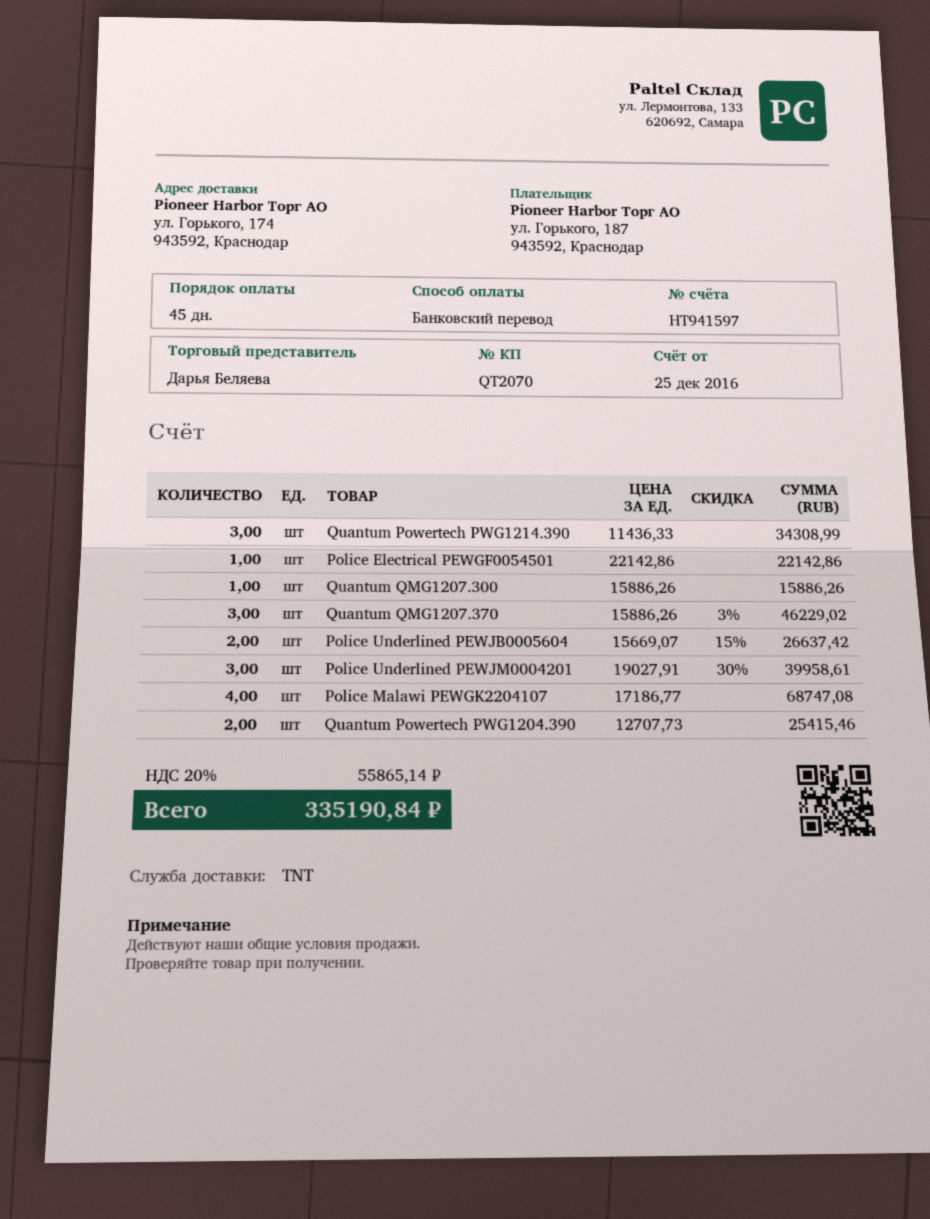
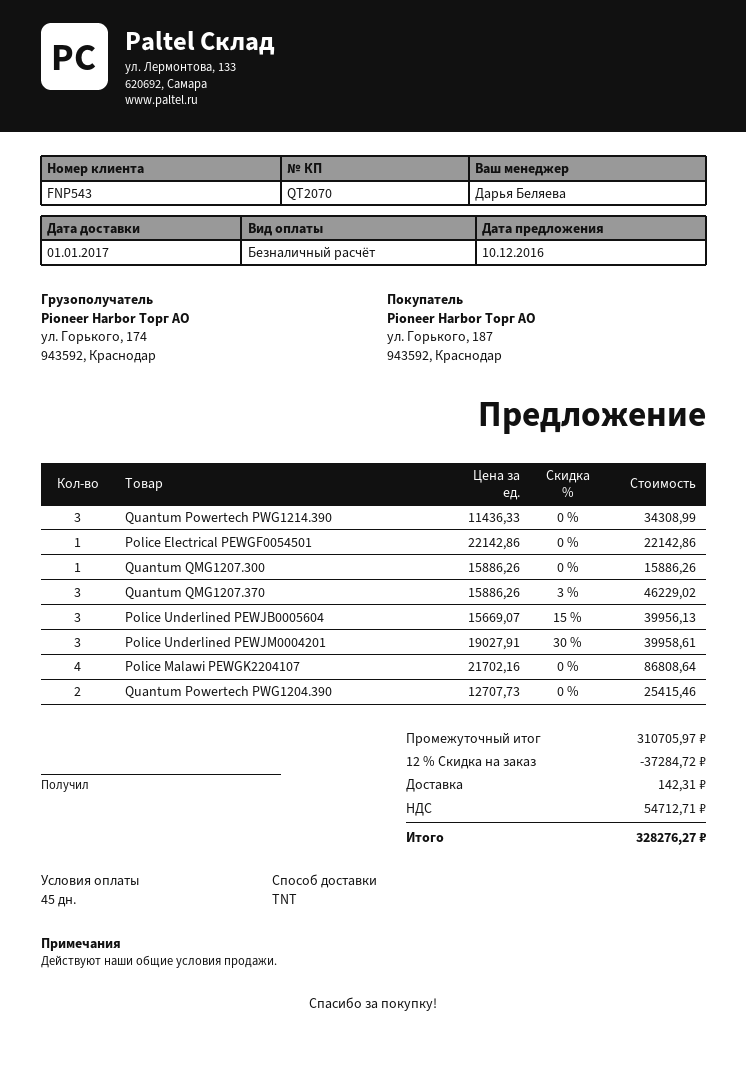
Police Underlined PEWJB0005604: 2 x 15669.07 - 15% = 26637.42 -> 3 x 15669.07 - 15% = 39956.13
Police Malawi PEWGK2204107: 4 x 17186.77 = 68747.08 -> 4 x 21702.16 = 86808.64
discount: none -> 12% = 37284.72
shipping: none -> 142.31
tax: 55865.14 -> 54712.71
total: 335190.84 -> 328276.27

